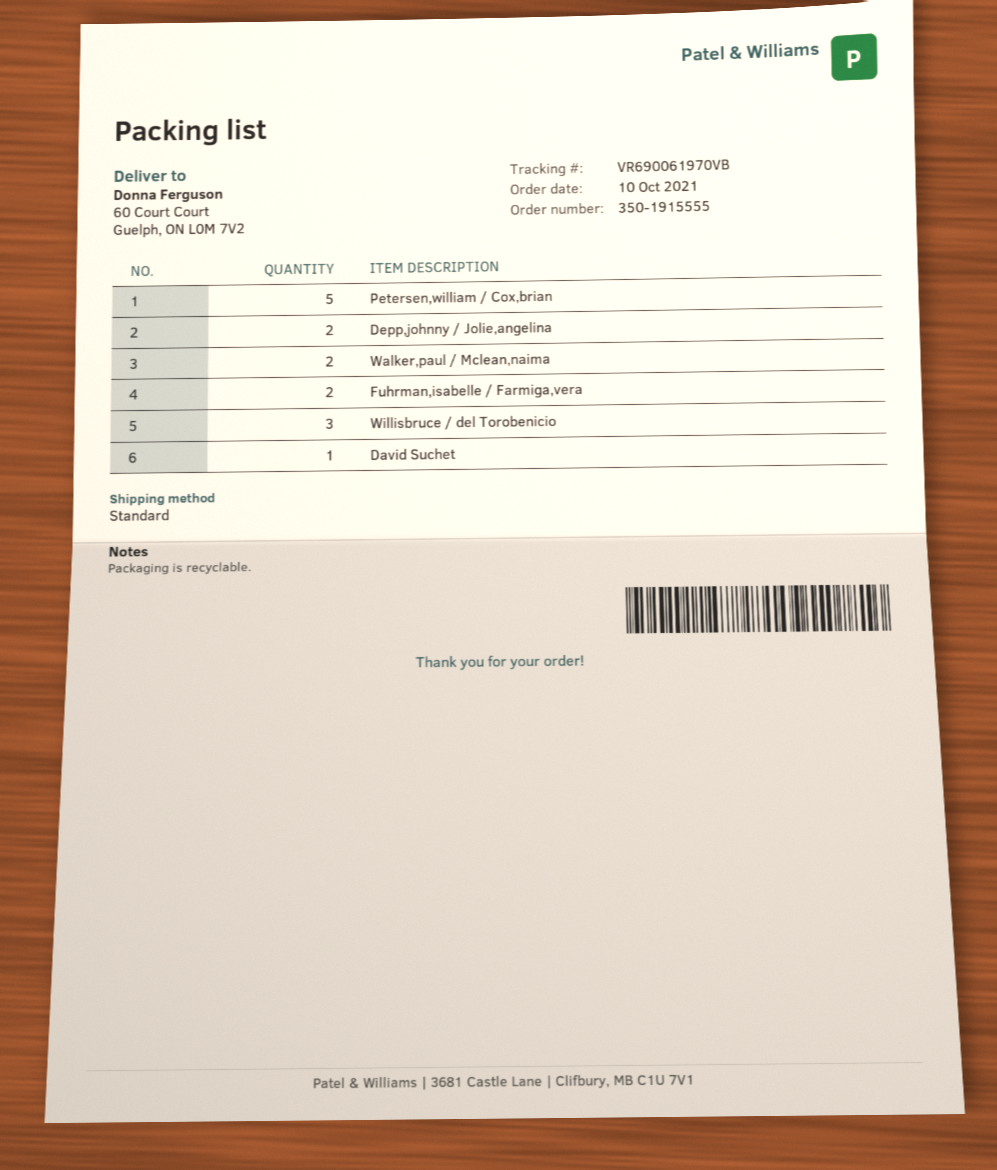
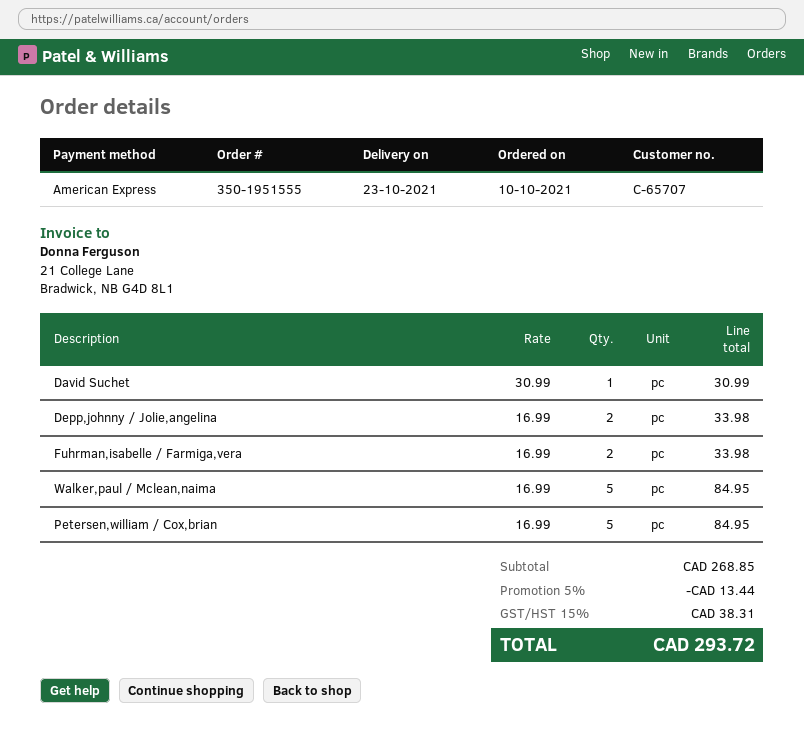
order number: 350-1915555 -> 350-1951555
Walker,paul / Mclean,naima: 2 -> 5
Willisbruce / del Torobenicio: 3 -> none

